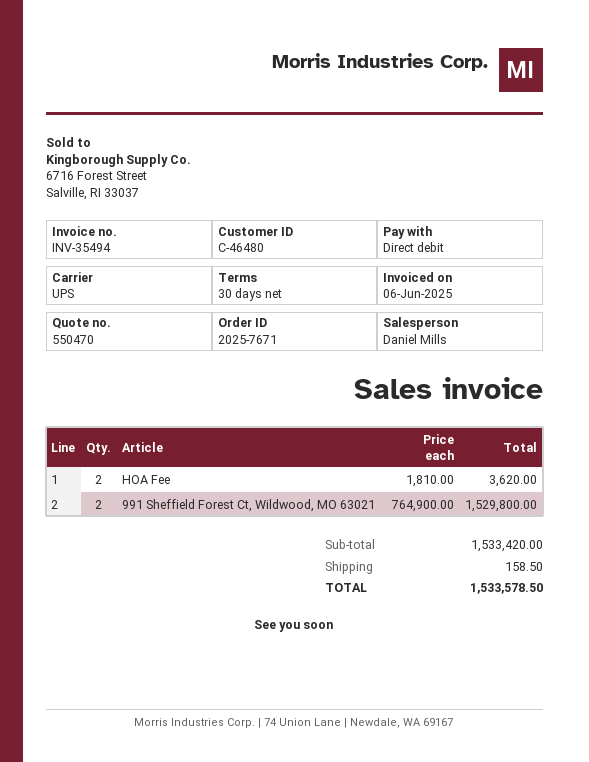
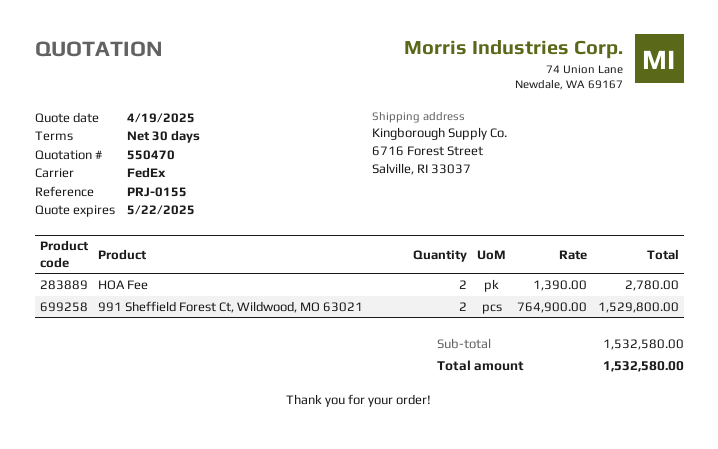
shipping method: UPS -> FedEx
HOA Fee: 2 x 1810.00 = 3620.00 -> 2 x 1390.00 = 2780.00
subtotal: 1533420.00 -> 1532580.00
shipping: 158.50 -> none
total: 1533578.50 -> 1532580.00

